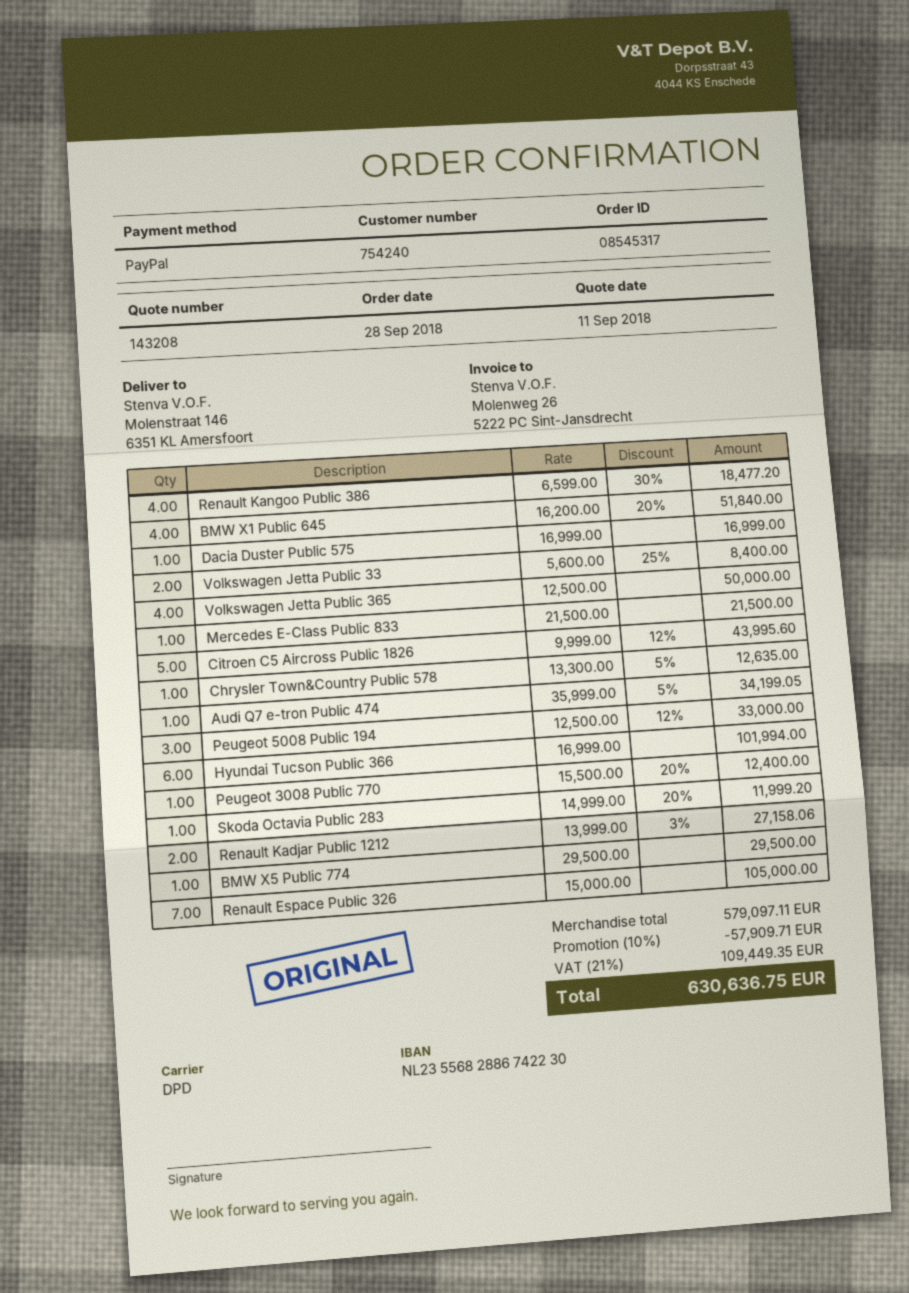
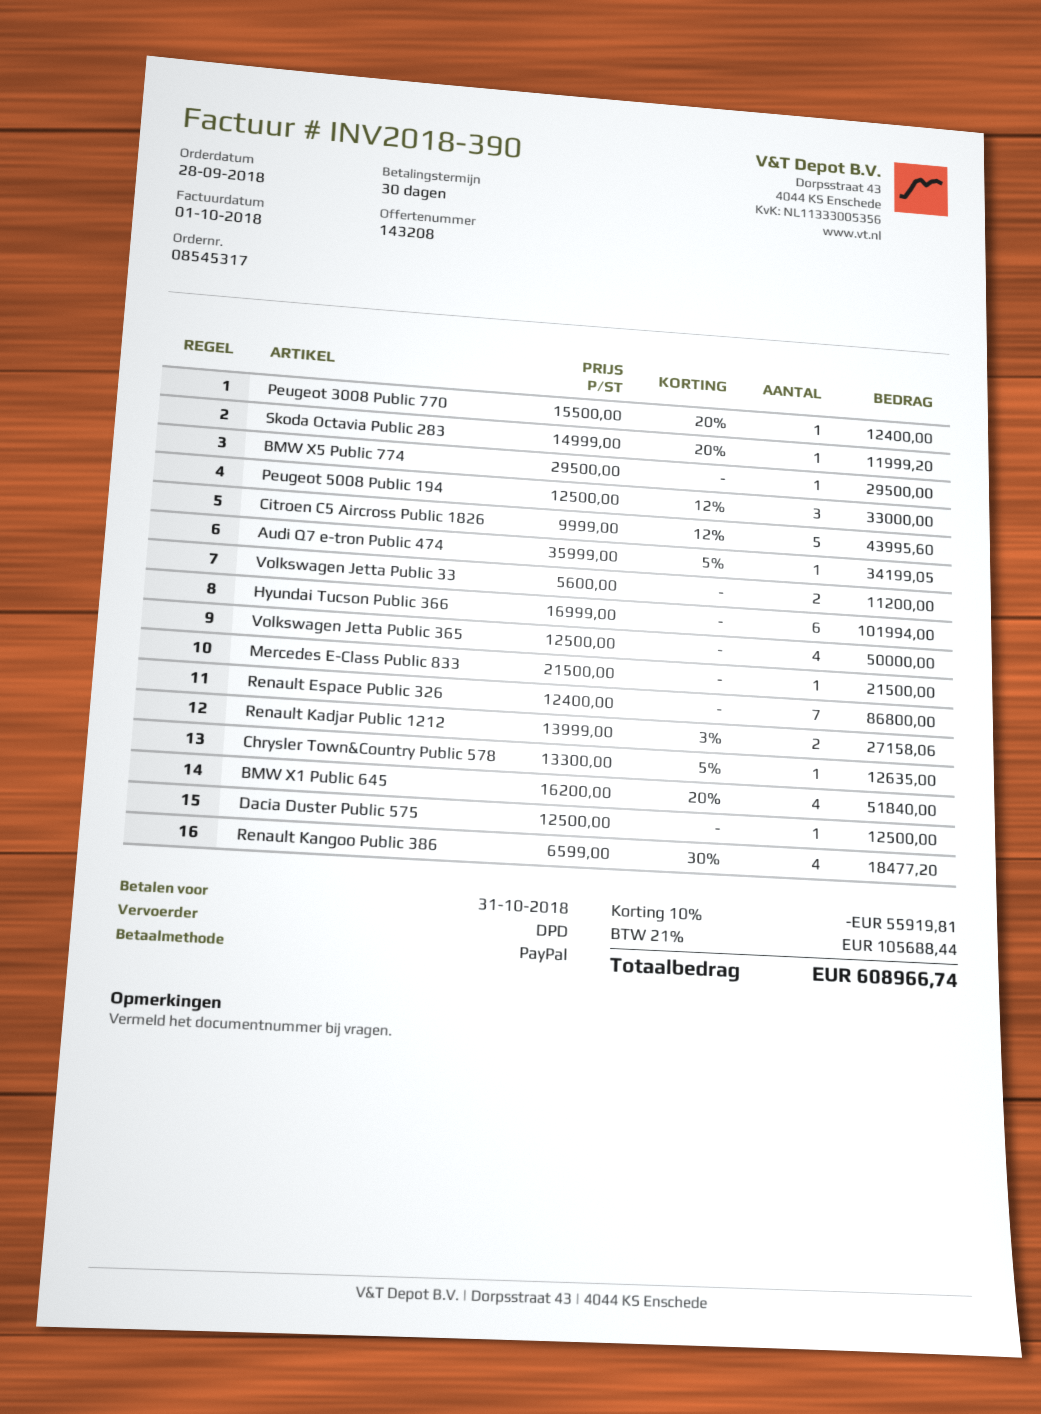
Dacia Duster Public 575: 1 x 16999.00 = 16999.00 -> 1 x 12500.00 = 12500.00
Volkswagen Jetta Public 33: 2 x 5600.00 - 25% = 8400.00 -> 2 x 5600.00 = 11200.00
Renault Espace Public 326: 7 x 15000.00 = 105000.00 -> 7 x 12400.00 = 86800.00
discount: 10% = 57909.71 -> 10% = 55919.81
tax: 21% = 109449.35 -> 21% = 105688.44
total: 630636.75 -> 608966.74

